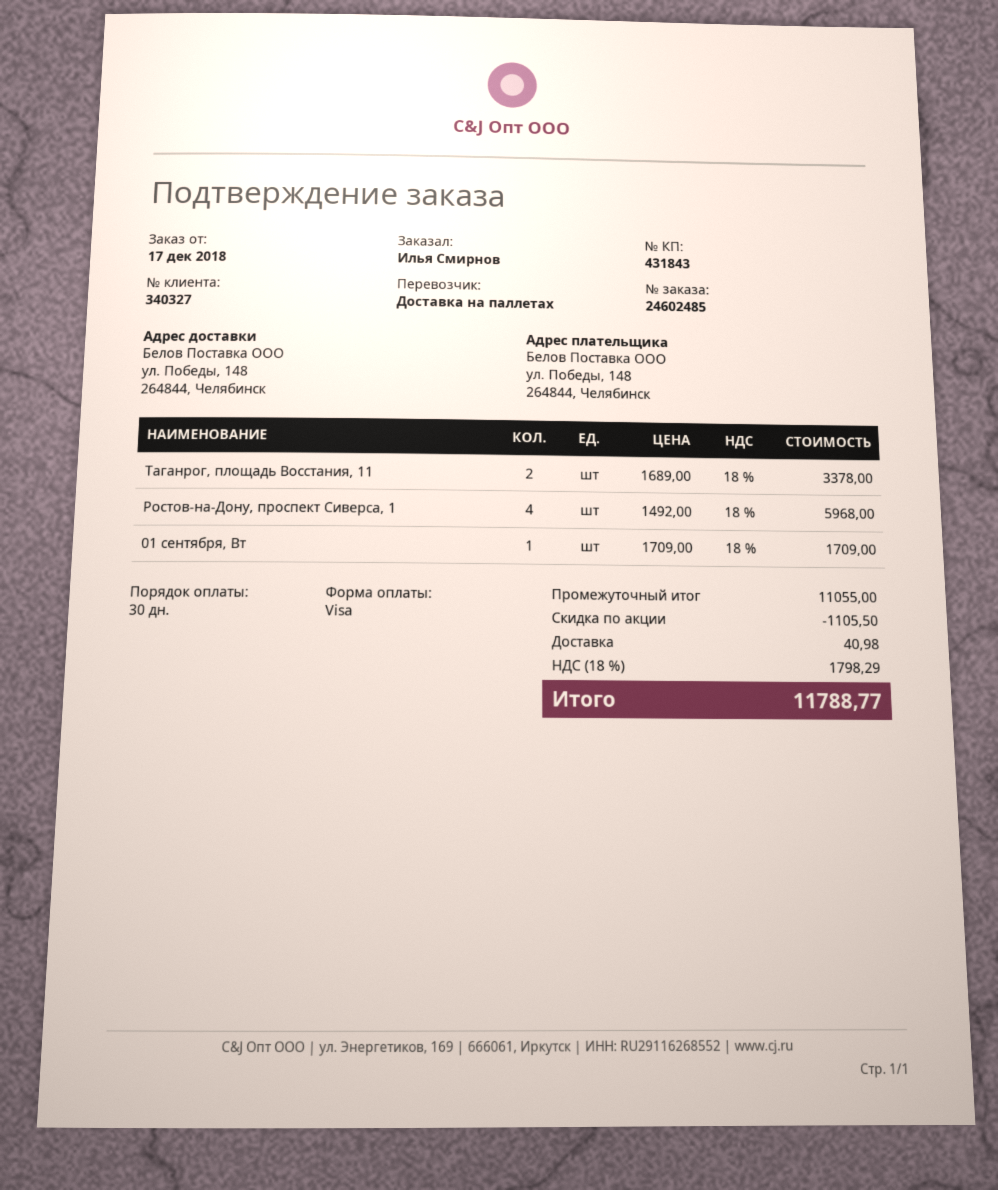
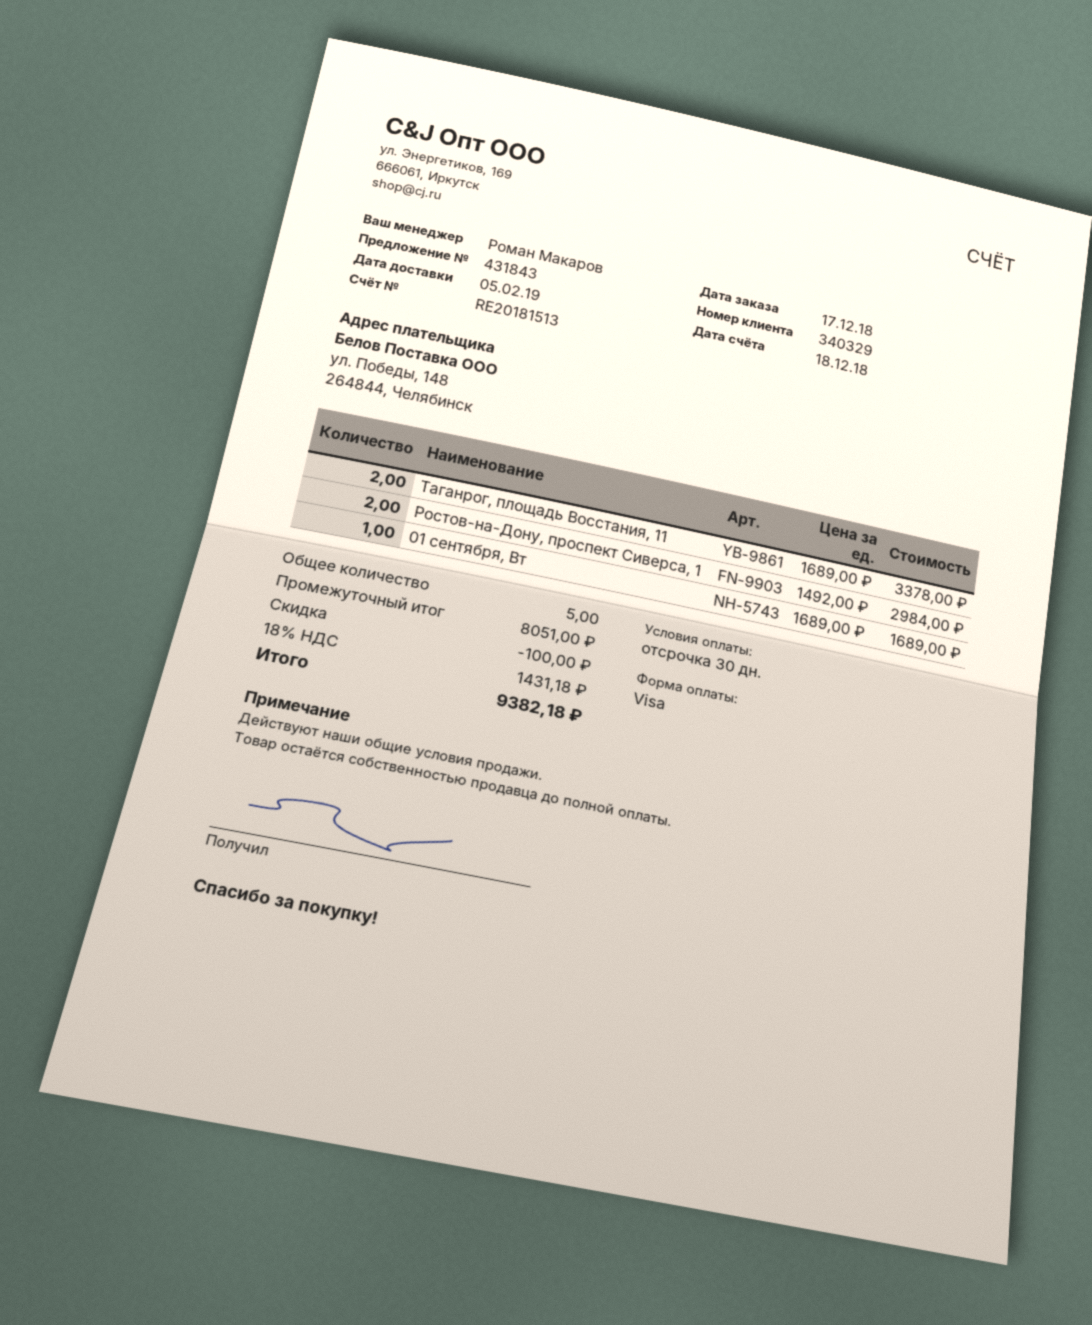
customer number: 340327 -> 340329
Ростов-на-Дону, проспект Сиверса, 1: 4 x 1492.00 = 5968.00 -> 2 x 1492.00 = 2984.00
01 сентября, Вт: 1 x 1709.00 = 1709.00 -> 1 x 1689.00 = 1689.00
subtotal: 11055.00 -> 8051.00
discount: 1105.50 -> 100.00
shipping: 40.98 -> none
tax: 18% = 1798.29 -> 18% = 1431.18
total: 11788.77 -> 9382.18

